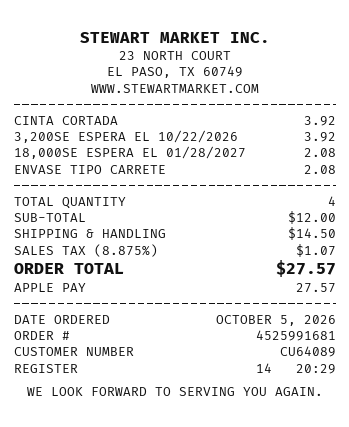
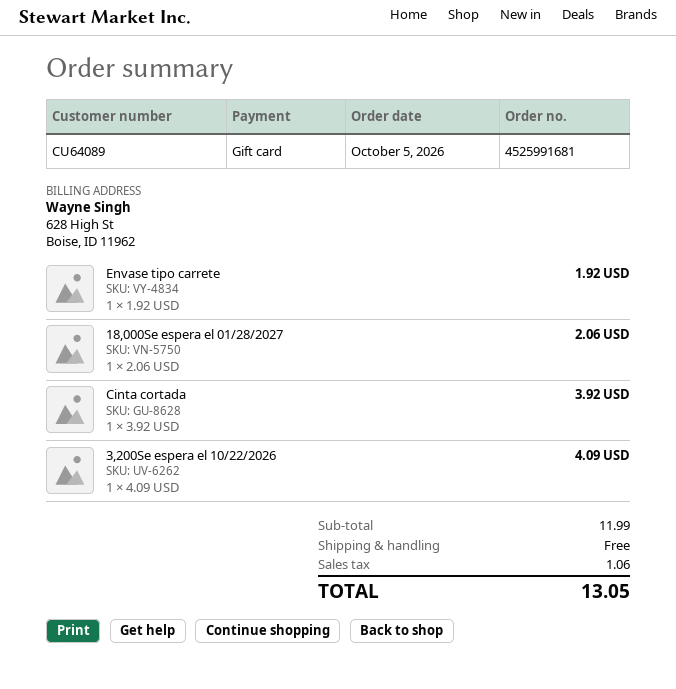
payment method: Apple Pay -> gift card
3,200SE ESPERA EL 10/22/2026: 1 for 3.92 -> 1 for 4.09
18,000SE ESPERA EL 01/28/2027: 1 for 2.08 -> 1 for 2.06
ENVASE TIPO CARRETE: 1 for 2.08 -> 1 for 1.92
subtotal: 12.00 -> 11.99
shipping: 14.50 -> 0.00
tax: 1.07 -> 1.06
total: 27.57 -> 13.05

